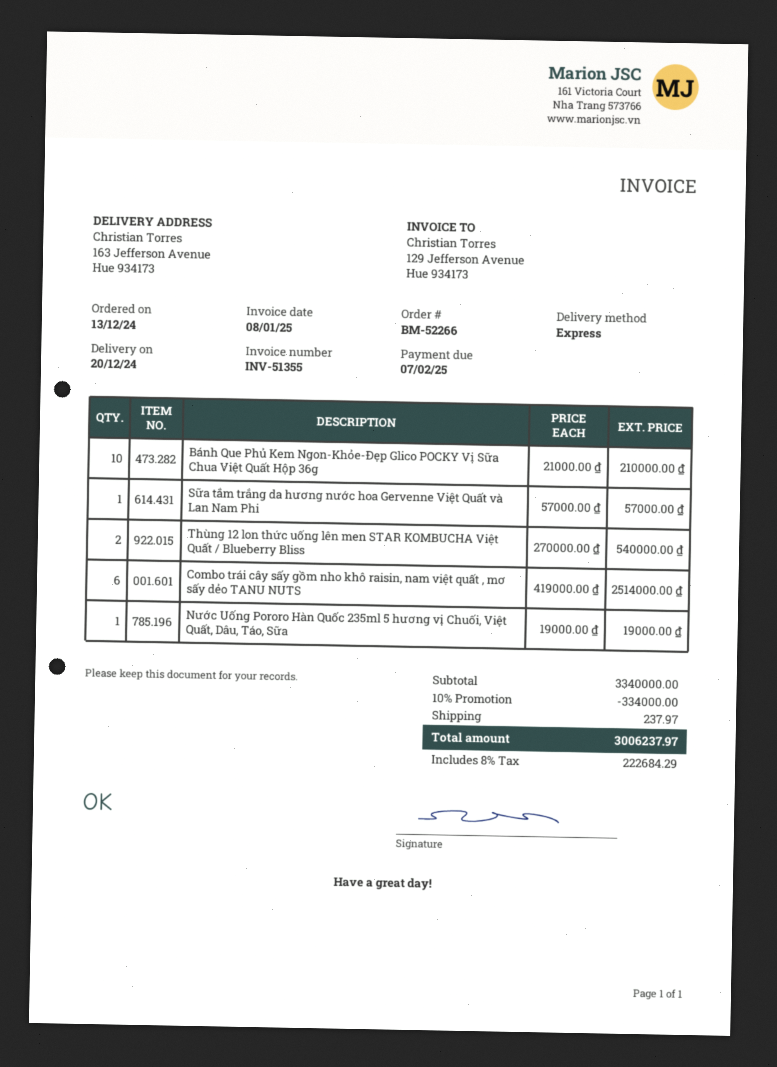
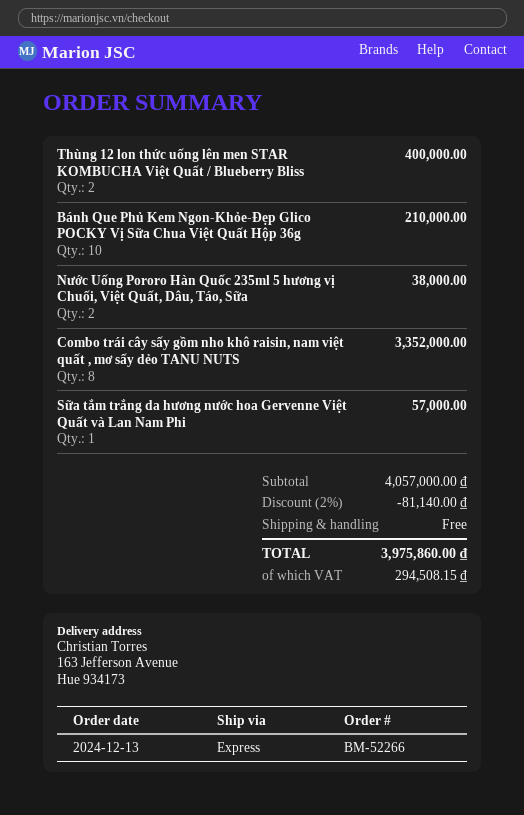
Thùng 12 lon thức uống lên men STAR KOMBUCHA Việt Quất / Blueberry Bliss: 2 for 540000.00 -> 2 for 400000.00
Combo trái cây sấy gồm nho khô raisin, nam việt quất , mơ sấy dẻo TANU NUTS: 6 for 2514000.00 -> 8 for 3352000.00
Nước Uống Pororo Hàn Quốc 235ml 5 hương vị Chuối, Việt Quất, Dâu, Táo, Sữa: 1 for 19000.00 -> 2 for 38000.00
subtotal: 3340000.00 -> 4057000.00
discount: 10% = 334000.00 -> 2% = 81140.00
shipping: 237.97 -> 0.00
tax: 222684.29 -> 294508.15
total: 3006237.97 -> 3975860.00

